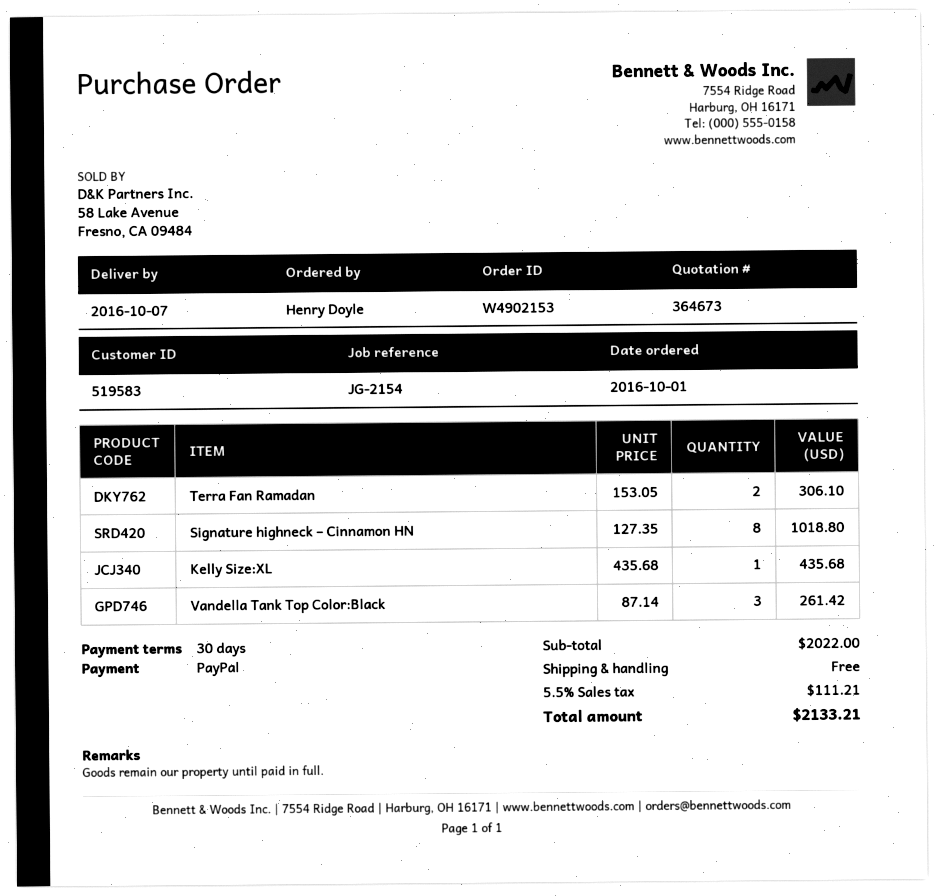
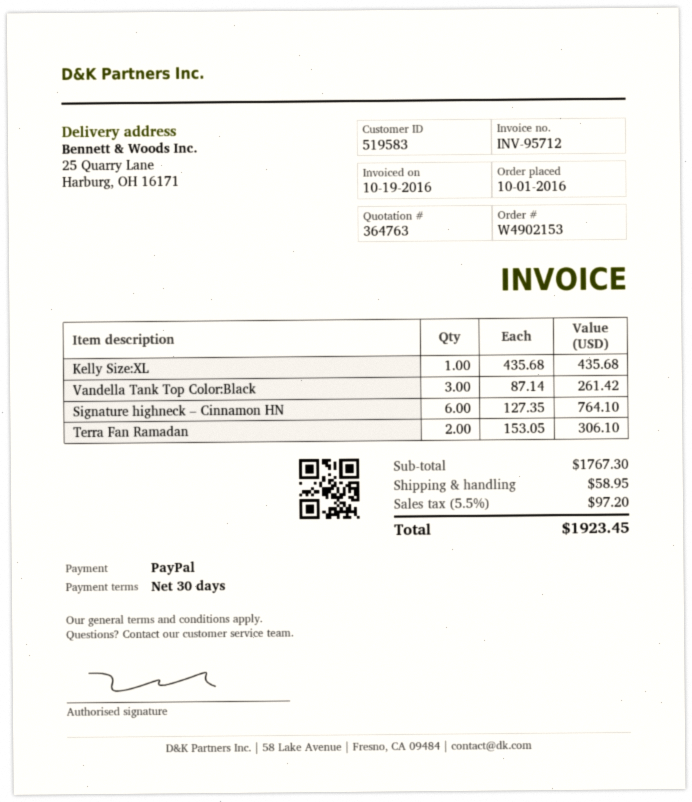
quote number: 364673 -> 364763
Signature highneck – Cinnamon HN: 8 x 127.35 = 1018.80 -> 6 x 127.35 = 764.10
subtotal: 2022.00 -> 1767.30
shipping: 0.00 -> 58.95
tax: 5.5% = 111.21 -> 5.5% = 97.20
total: 2133.21 -> 1923.45

